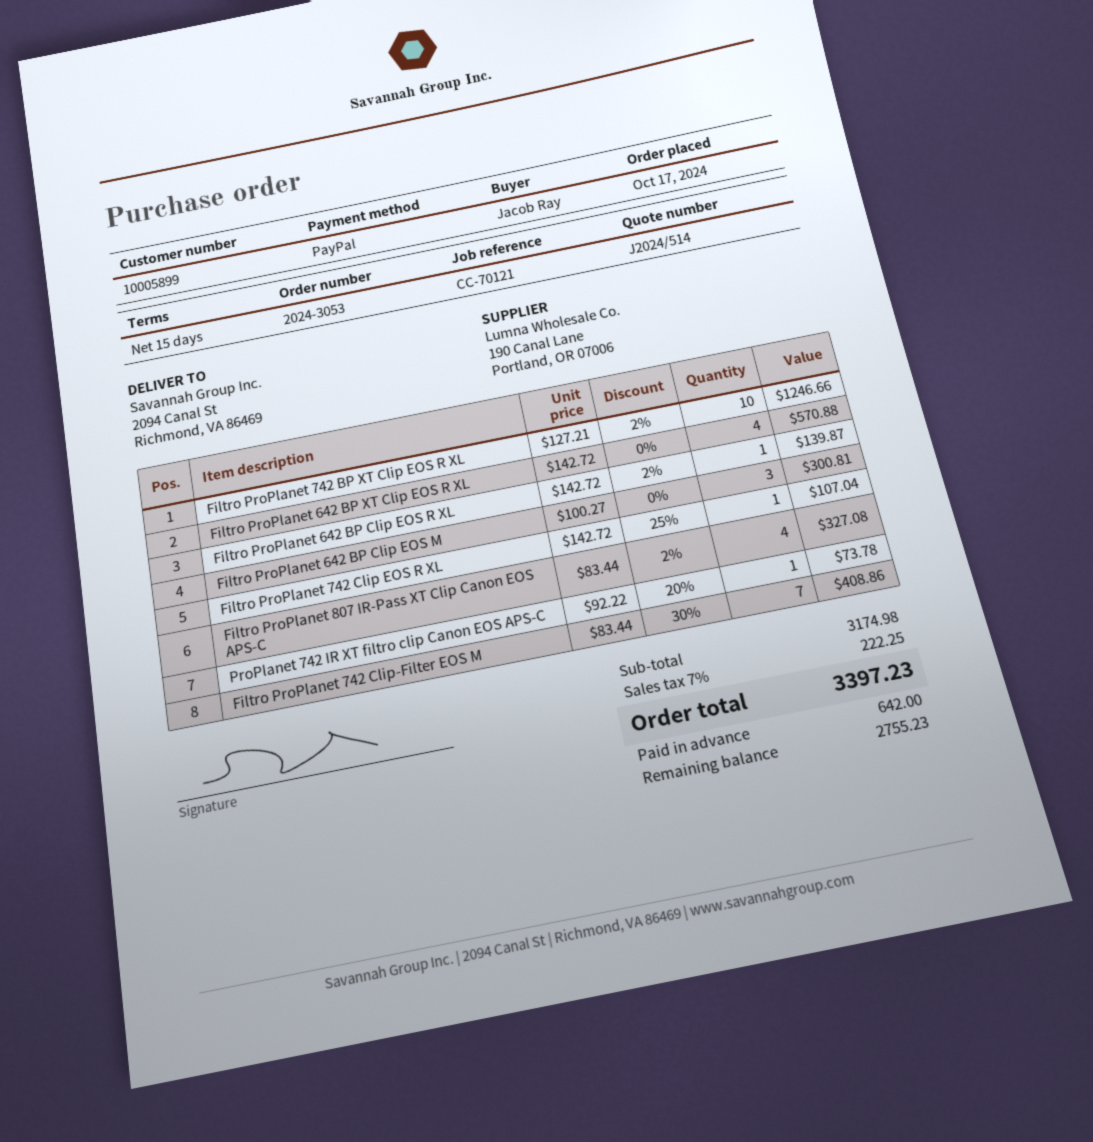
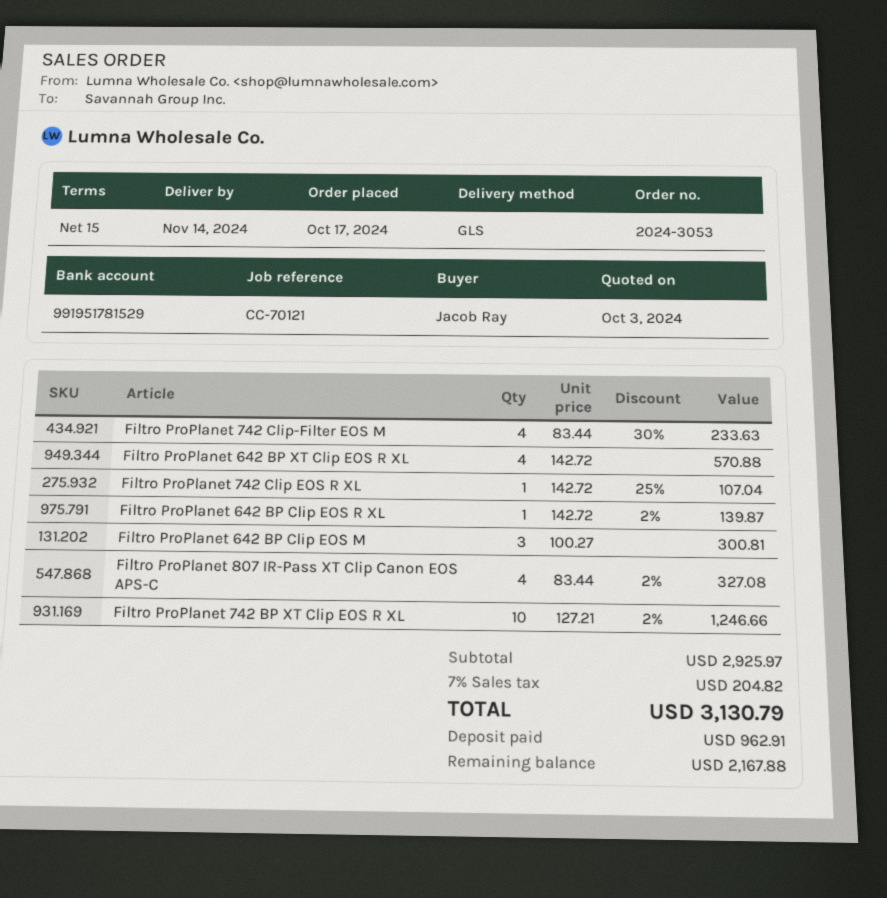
ProPlanet 742 IR XT filtro clip Canon EOS APS-C: 1 x 92.22 - 20% = 73.78 -> none
Filtro ProPlanet 742 Clip-Filter EOS M: 7 x 83.44 - 30% = 408.86 -> 4 x 83.44 - 30% = 233.63
subtotal: 3174.98 -> 2925.97
tax: 7% = 222.25 -> 7% = 204.82
total: 3397.23 -> 3130.79
deposit: 642.00 -> 962.91
balance: 2755.23 -> 2167.88

